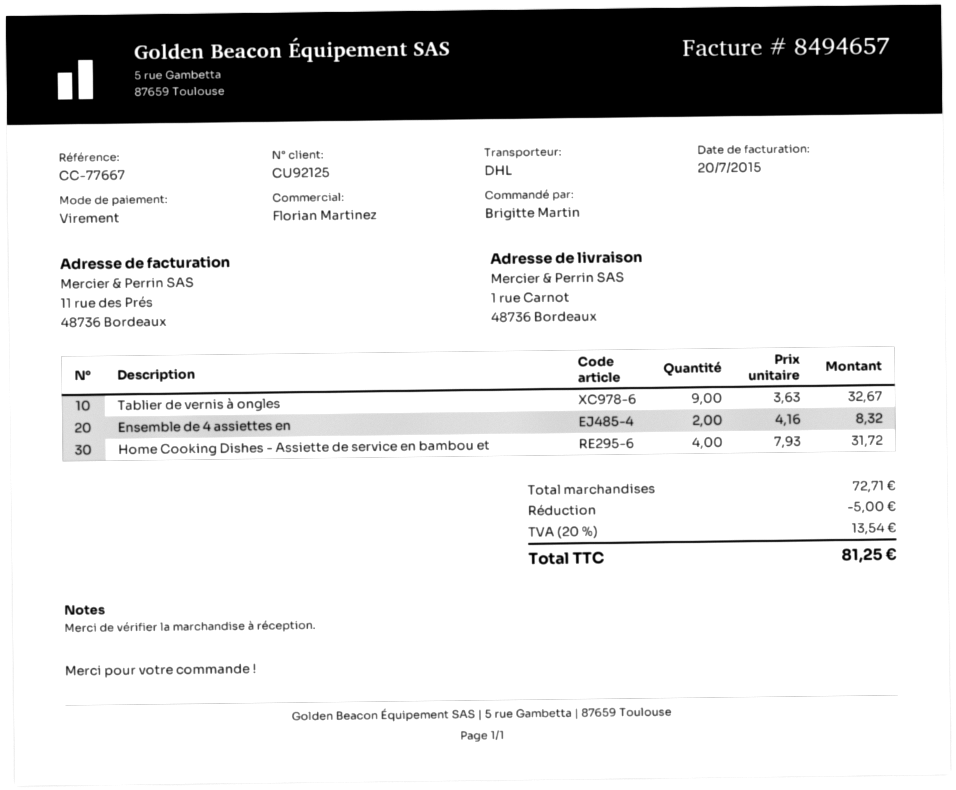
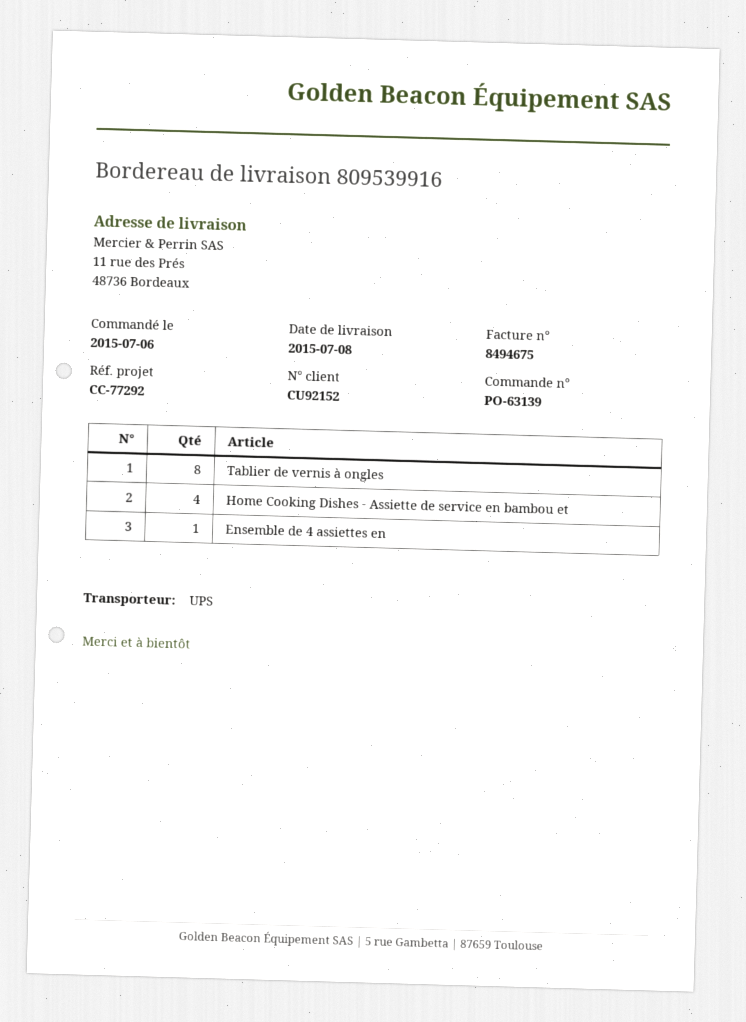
invoice number: 8494657 -> 8494675
customer number: CU92125 -> CU92152
reference: CC-77667 -> CC-77292
shipping method: DHL -> UPS
ship to: 1 rue Carnot, 48736 Bordeaux -> 11 rue des Prés, 48736 Bordeaux
Tablier de vernis à ongles: 9 -> 8
Ensemble de 4 assiettes en: 2 -> 1

